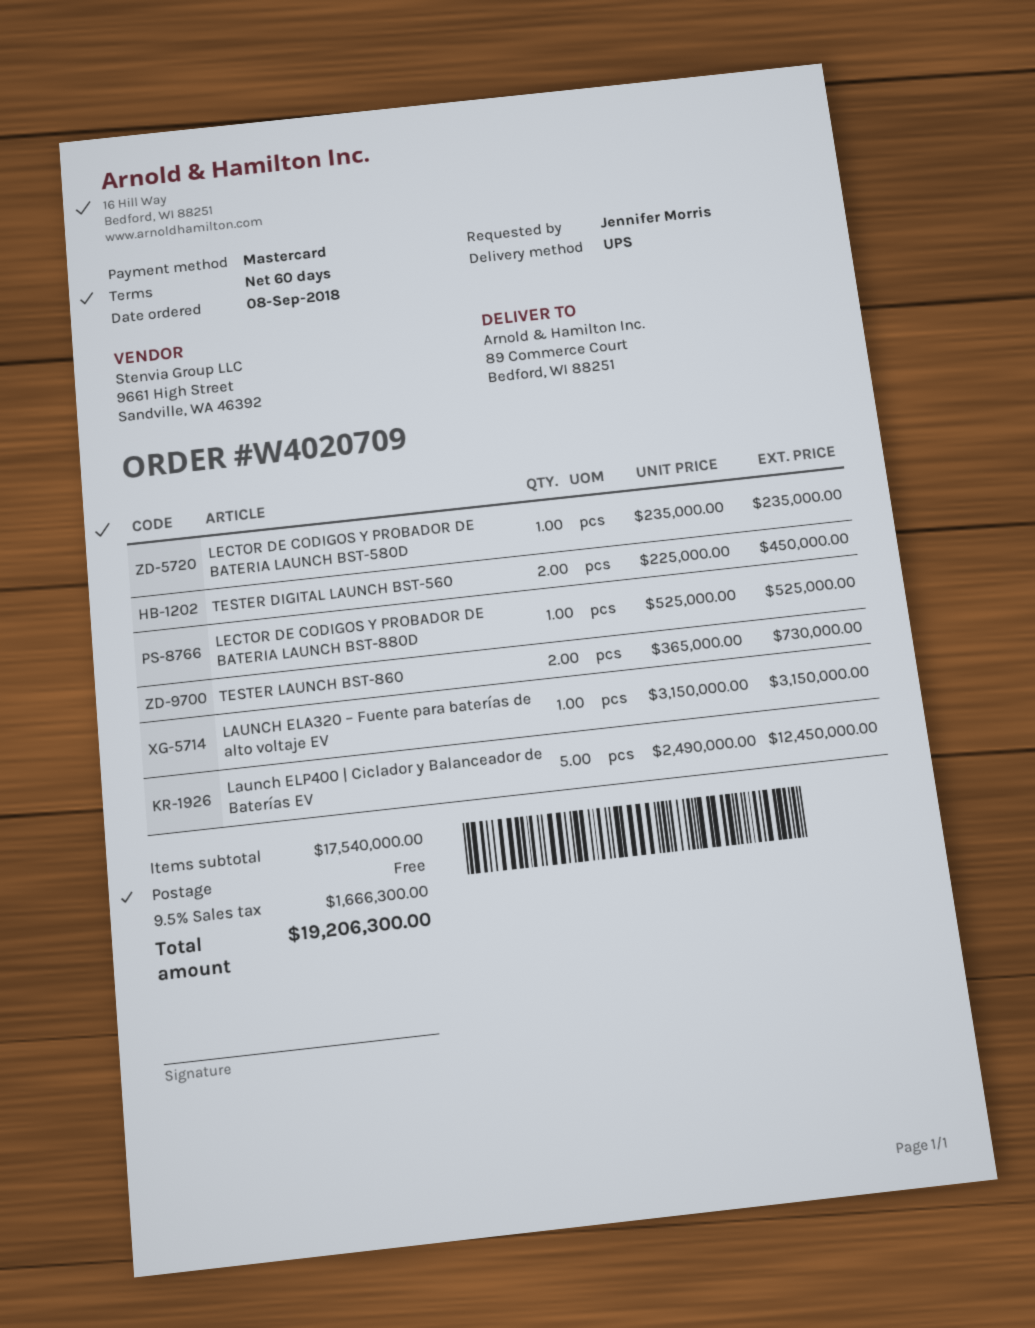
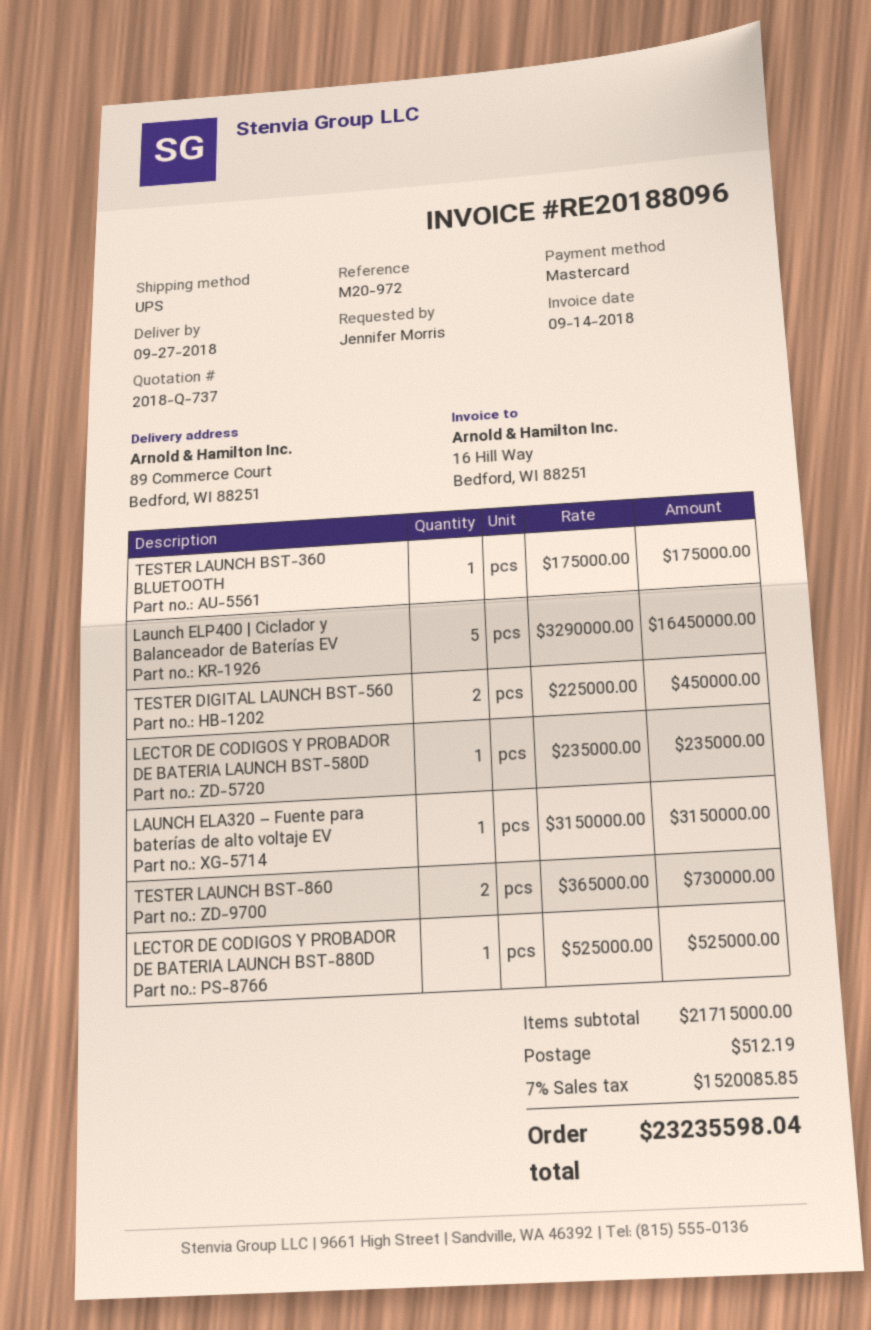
Launch ELP400 | Ciclador y Balanceador de Baterías EV: 5 x 2490000.00 = 12450000.00 -> 5 x 3290000.00 = 16450000.00
TESTER LAUNCH BST-360 BLUETOOTH: none -> 1 x 175000.00 = 175000.00
subtotal: 17540000.00 -> 21715000.00
shipping: 0.00 -> 512.19
tax: 9.5% = 1666300.00 -> 7% = 1520085.85
total: 19206300.00 -> 23235598.04

